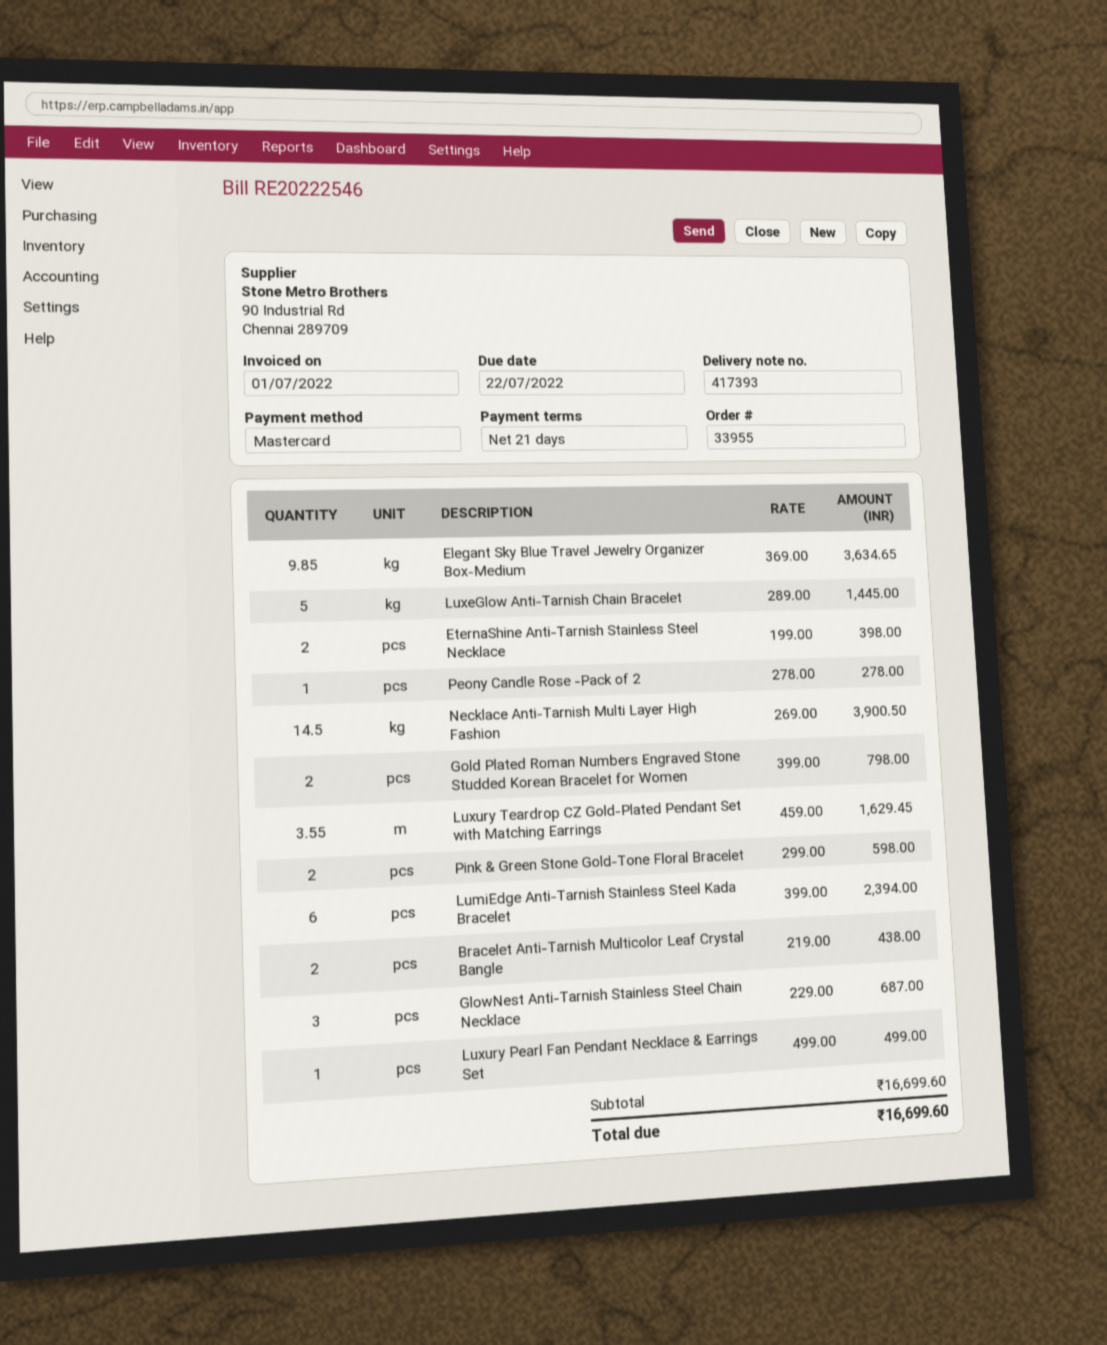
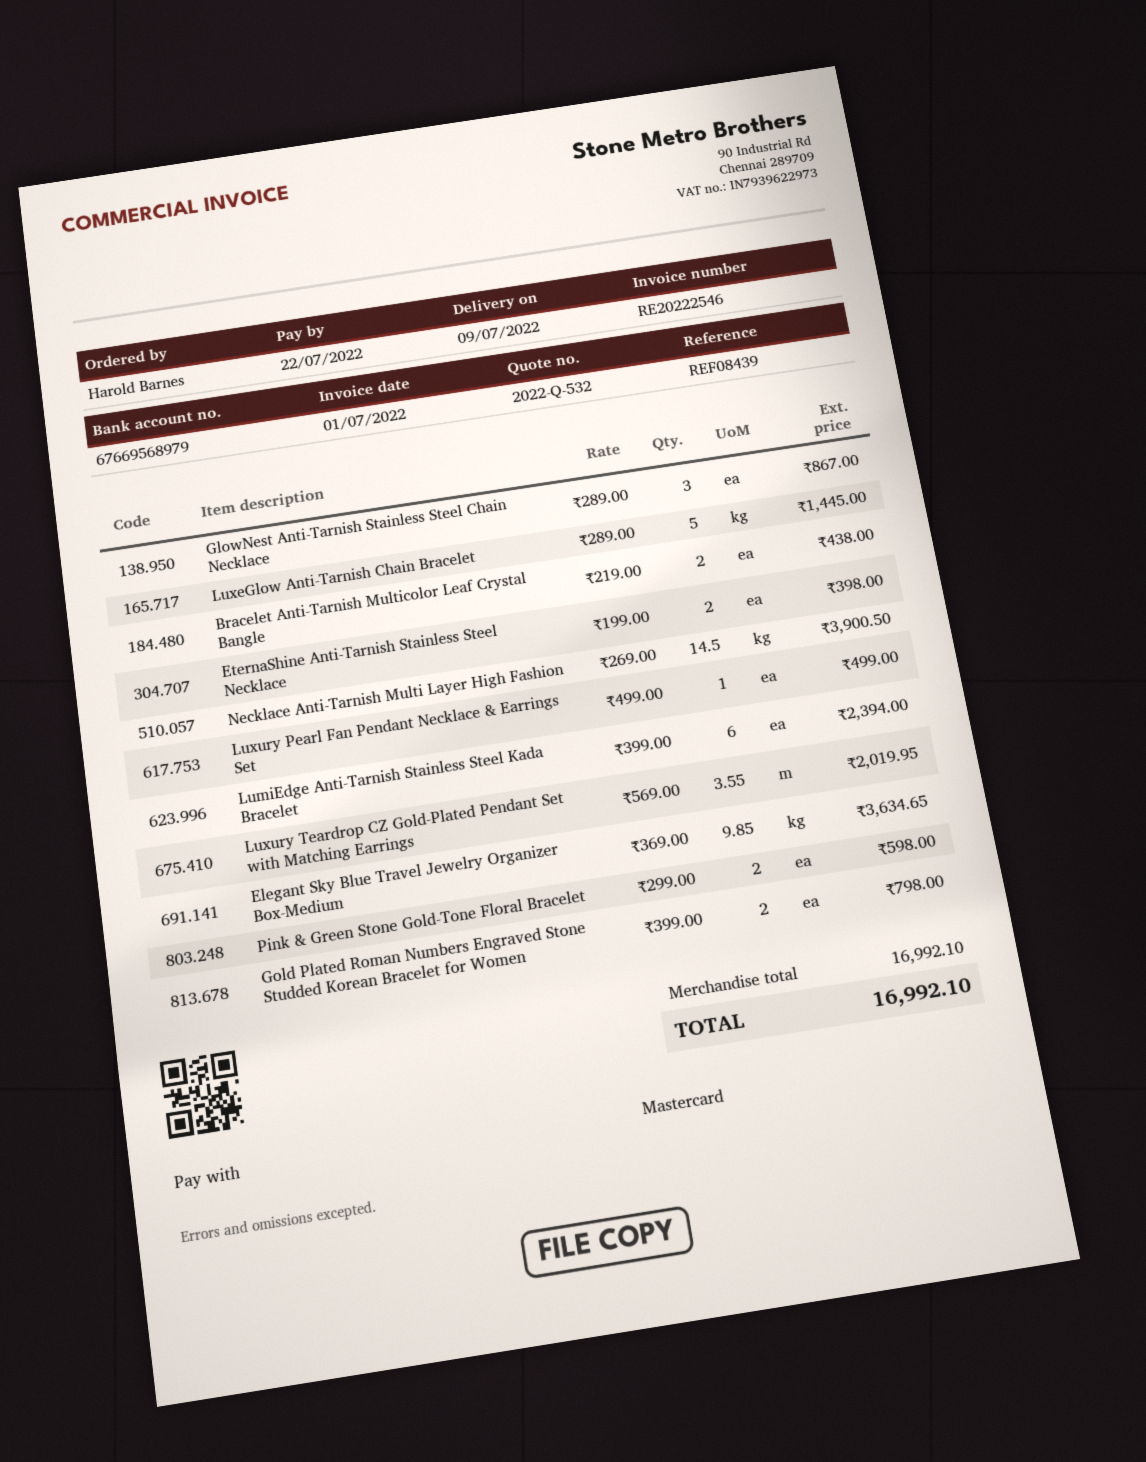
Peony Candle Rose -Pack of 2: 1 x 278.00 = 278.00 -> none
Luxury Teardrop CZ Gold-Plated Pendant Set with Matching Earrings: 3.55 x 459.00 = 1629.45 -> 3.55 x 569.00 = 2019.95
GlowNest Anti-Tarnish Stainless Steel Chain Necklace: 3 x 229.00 = 687.00 -> 3 x 289.00 = 867.00
subtotal: 16699.60 -> 16992.10
total: 16699.60 -> 16992.10

